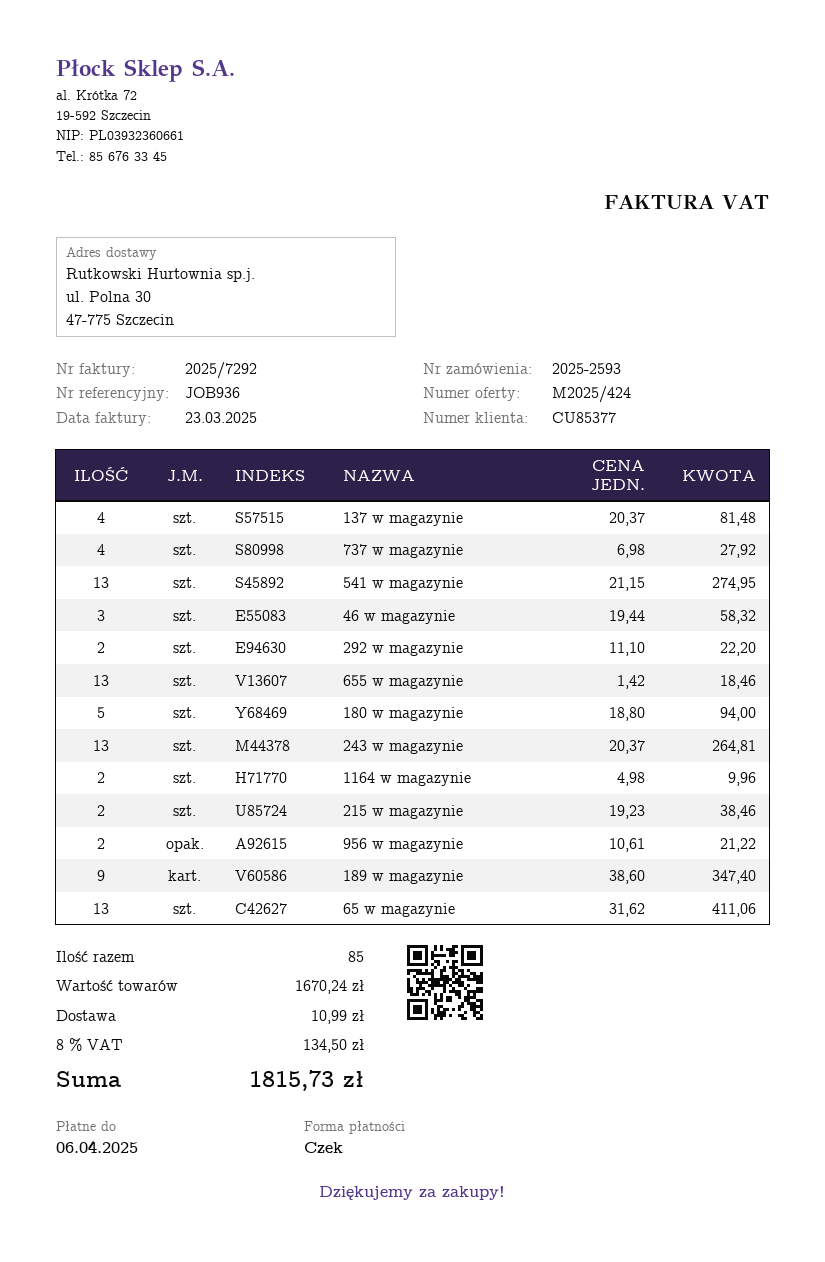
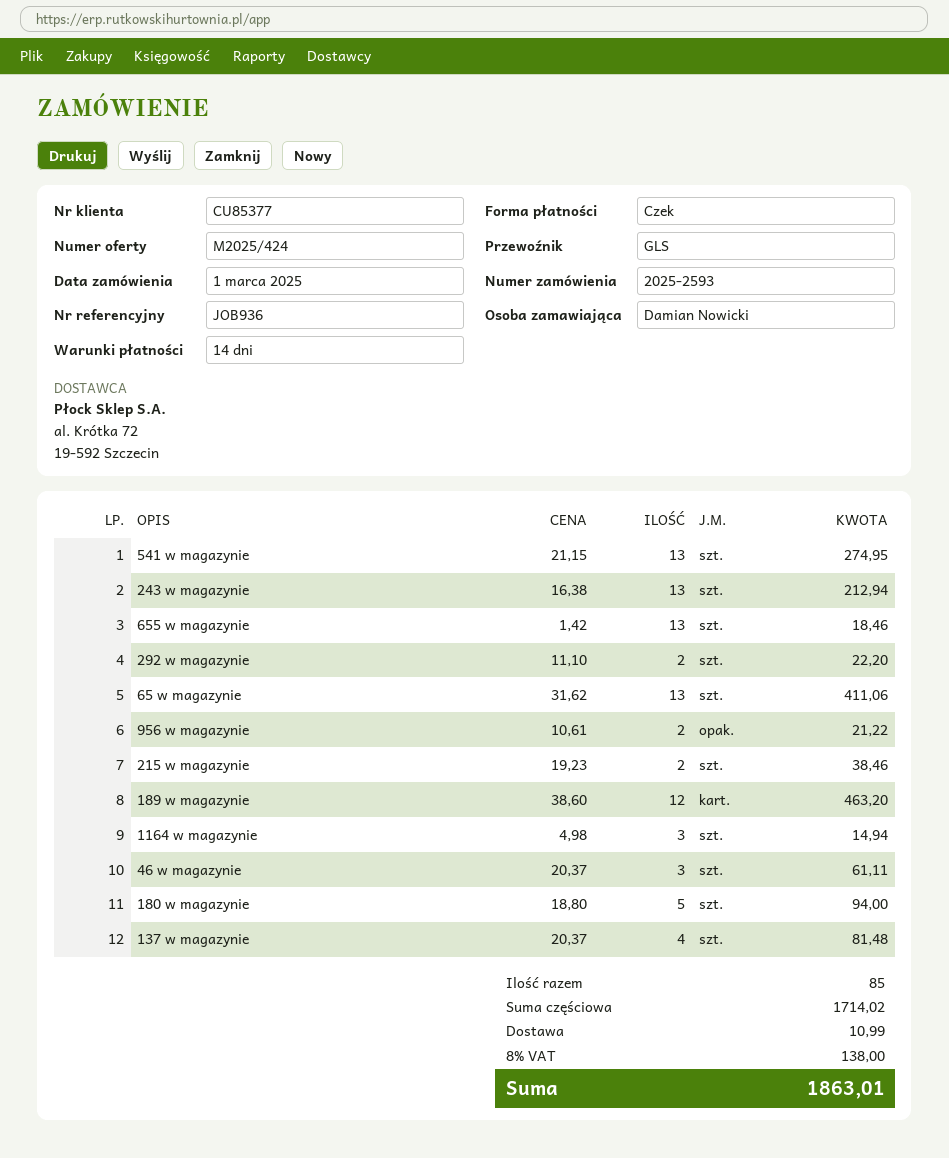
737 w magazynie: 4 x 6.98 = 27.92 -> none
46 w magazynie: 3 x 19.44 = 58.32 -> 3 x 20.37 = 61.11
243 w magazynie: 13 x 20.37 = 264.81 -> 13 x 16.38 = 212.94
1164 w magazynie: 2 x 4.98 = 9.96 -> 3 x 4.98 = 14.94
189 w magazynie: 9 x 38.60 = 347.40 -> 12 x 38.60 = 463.20
subtotal: 1670.24 -> 1714.02
tax: 8% = 134.50 -> 8% = 138.00
total: 1815.73 -> 1863.01

